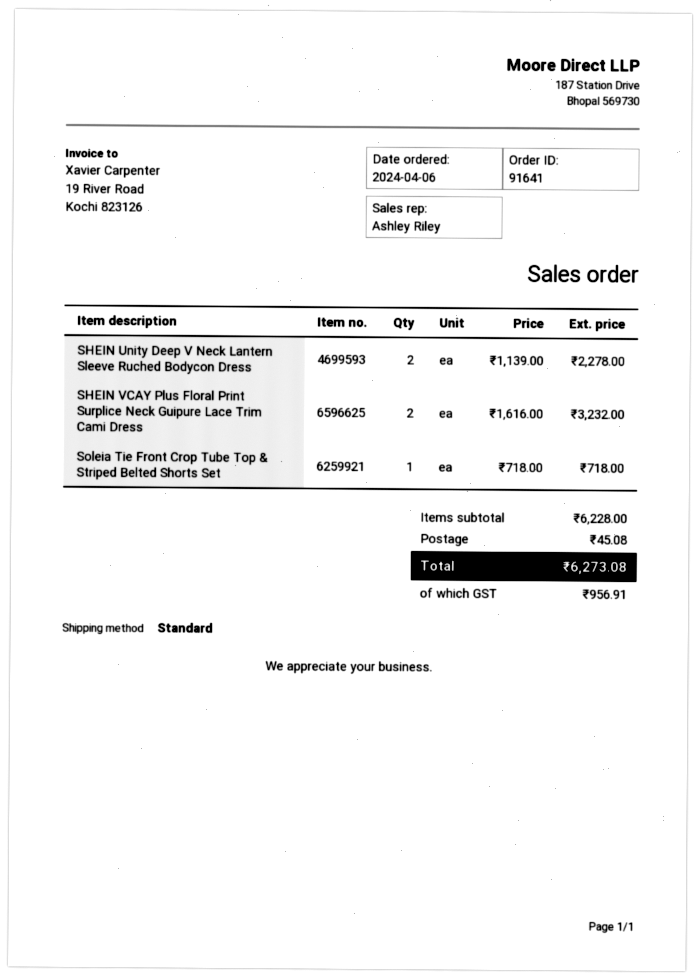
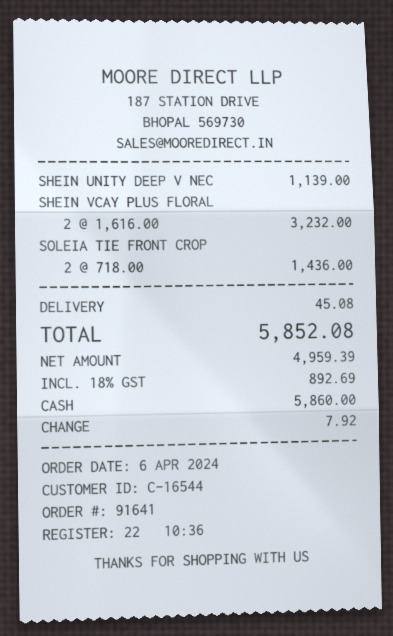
SHEIN Unity Deep V Neck Lantern Sleeve Ruched Bodycon Dress: 2 x 1139.00 = 2278.00 -> 1 x 1139.00 = 1139.00
Soleia Tie Front Crop Tube Top & Striped Belted Shorts Set: 1 x 718.00 = 718.00 -> 2 x 718.00 = 1436.00
tax: 956.91 -> 892.69
total: 6273.08 -> 5852.08

